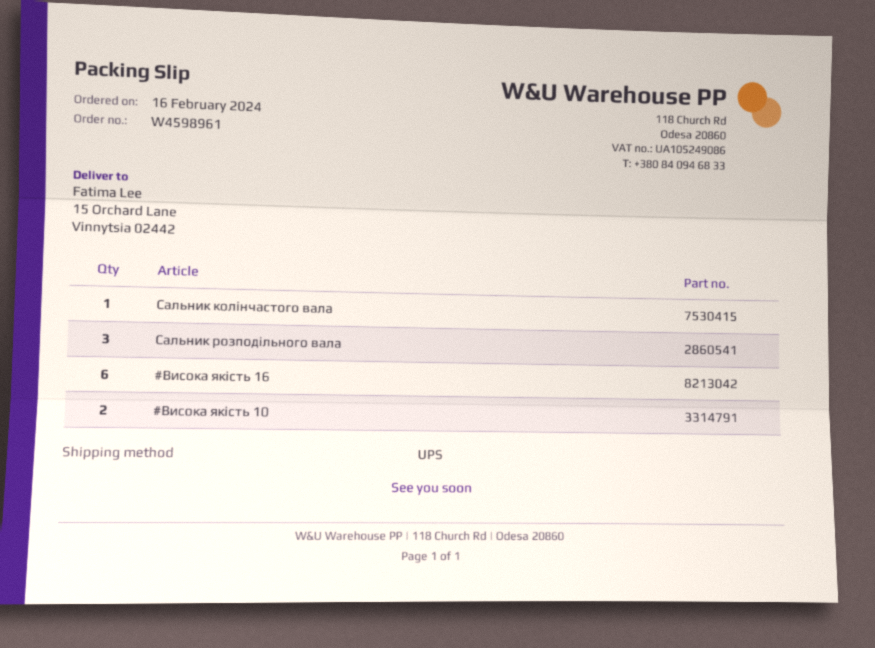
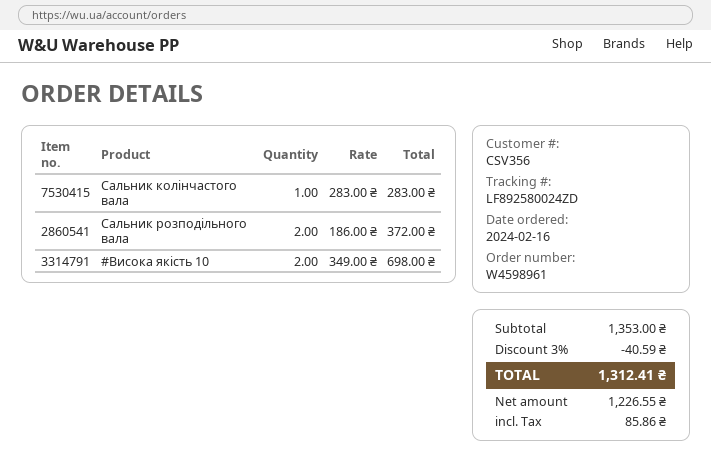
Сальник розподільного вала: 3 -> 2
#Висока якість 16: 6 -> none

